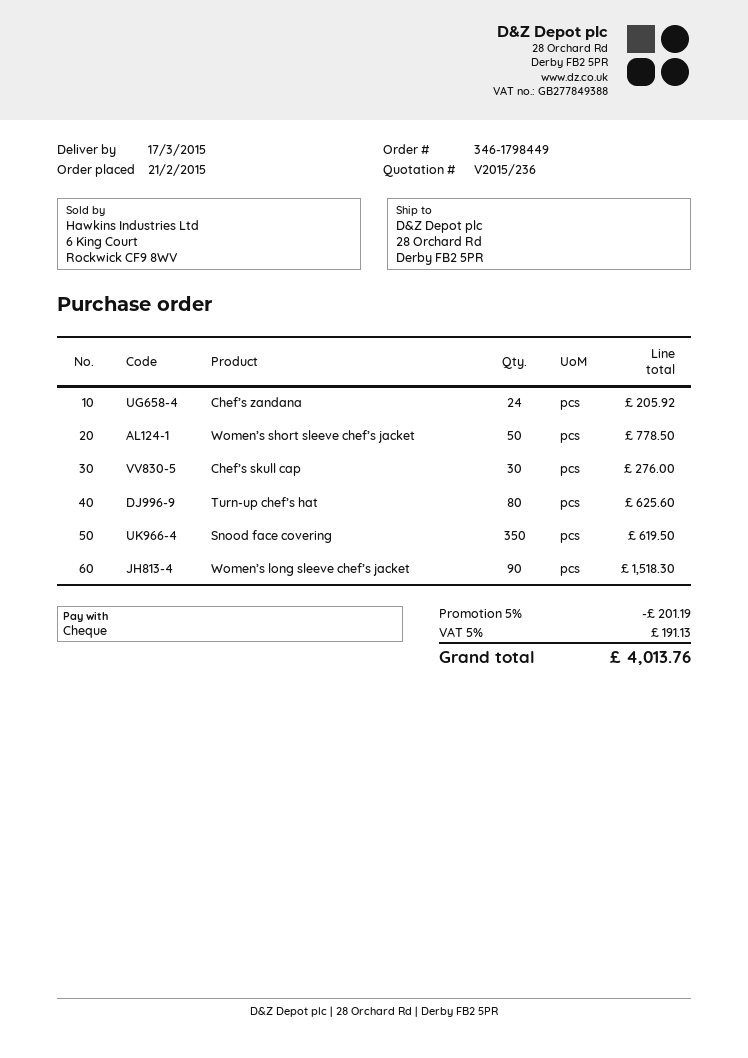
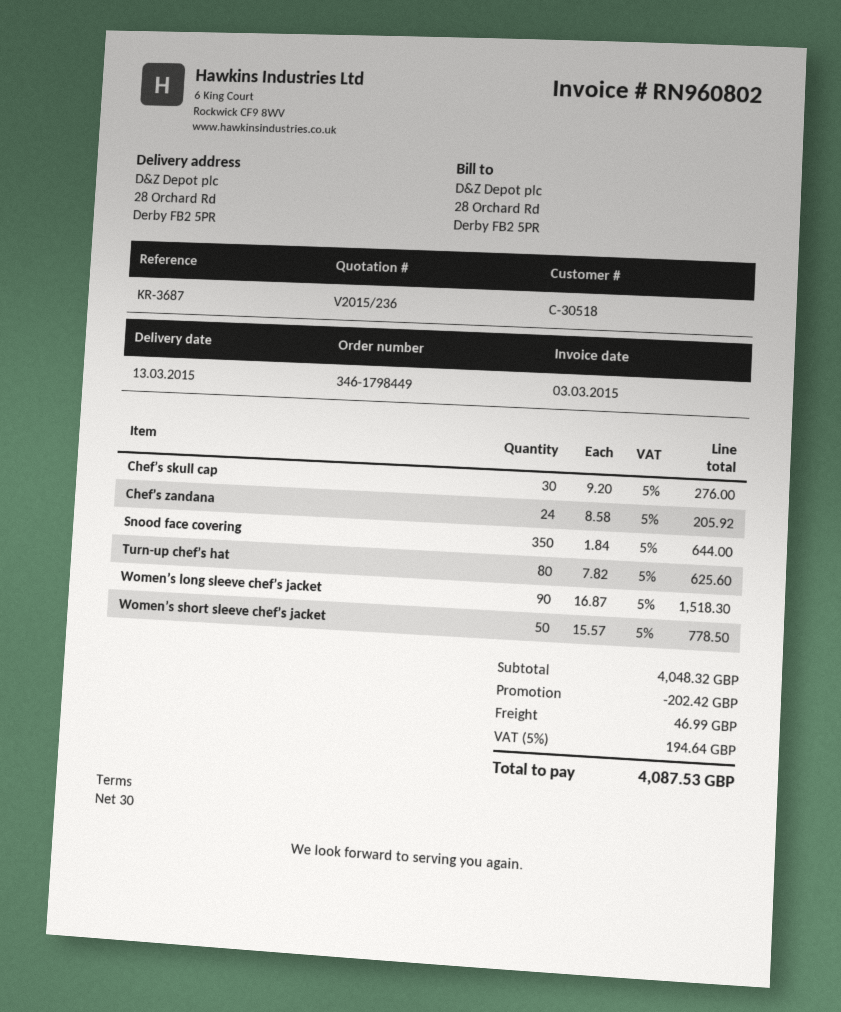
delivery date: 2015-03-17 -> 2015-03-13
Snood face covering: 350 for 619.50 -> 350 for 644.00
discount: 201.19 -> 202.42
shipping: none -> 46.99
tax: 5% = 191.13 -> 5% = 194.64
total: 4013.76 -> 4087.53

